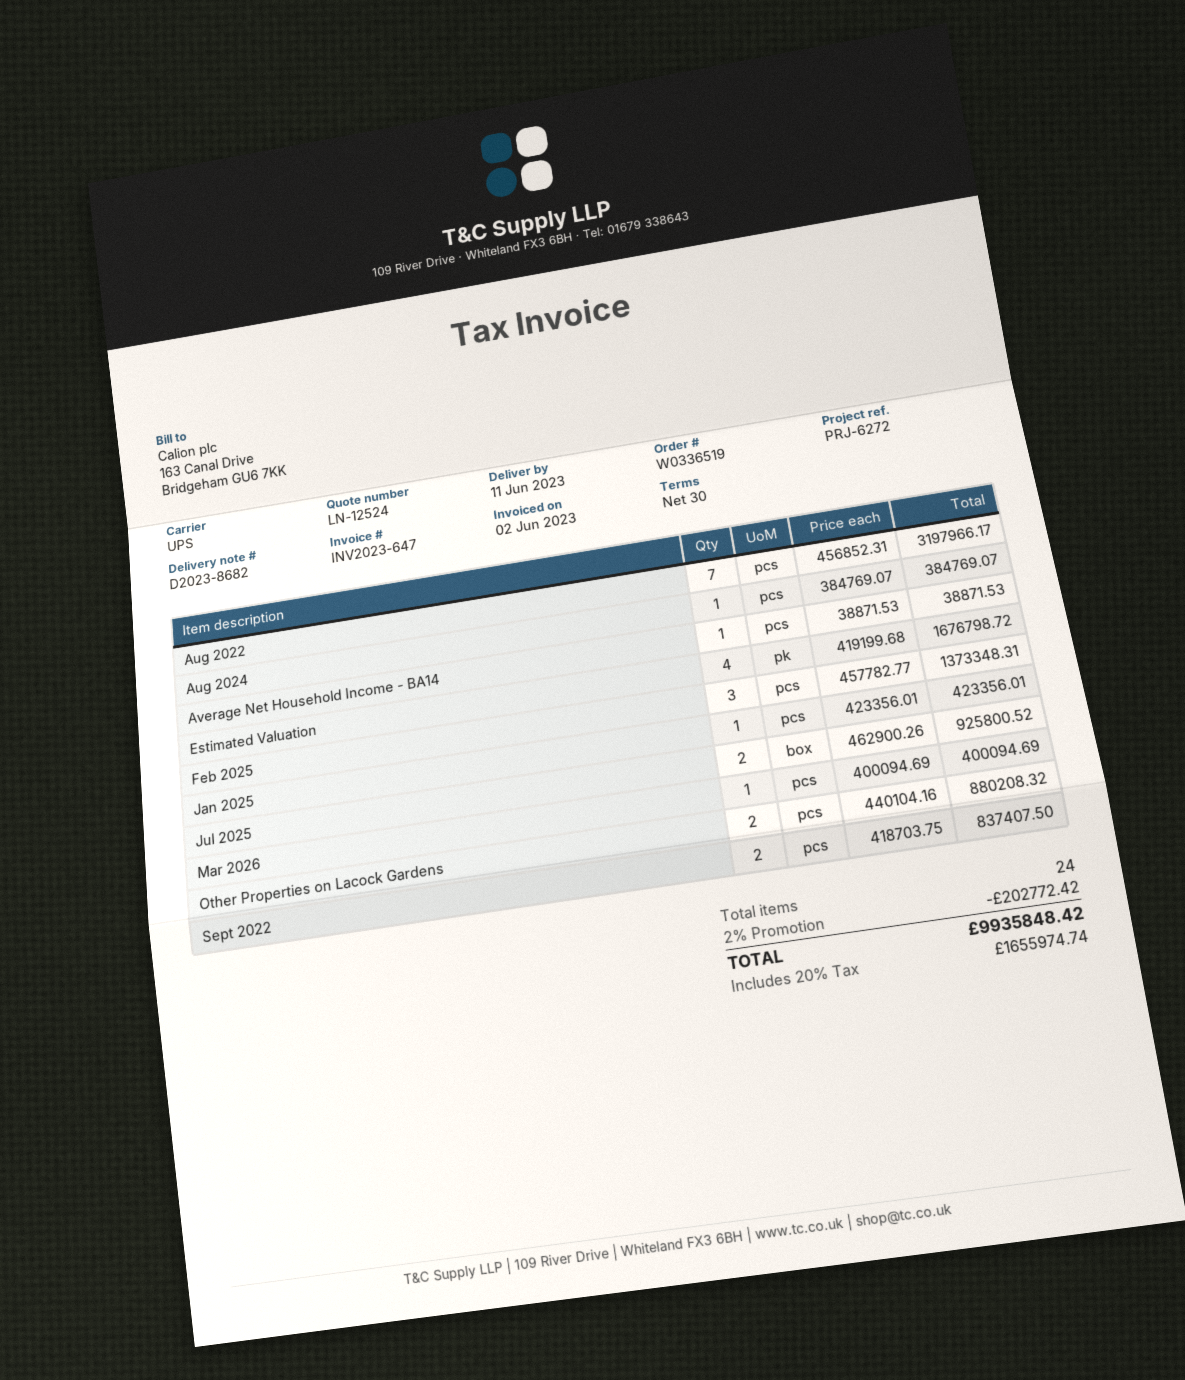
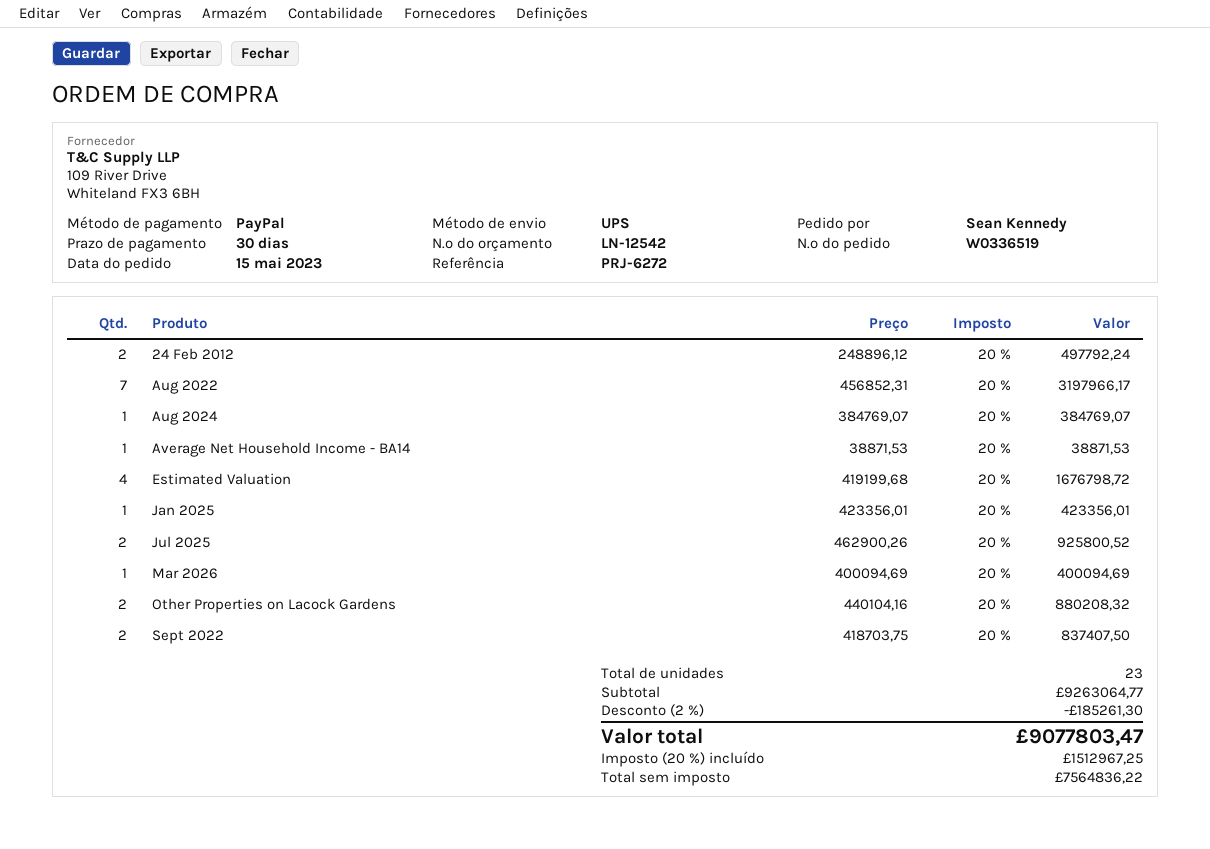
quote number: LN-12524 -> LN-12542
Feb 2025: 3 x 457782.77 = 1373348.31 -> none
24 Feb 2012: none -> 2 x 248896.12 = 497792.24
total quantity: 24 -> 23
discount: 2% = 202772.42 -> 2% = 185261.30
tax: 20% = 1655974.74 -> 20% = 1512967.25
total: 9935848.42 -> 9077803.47

